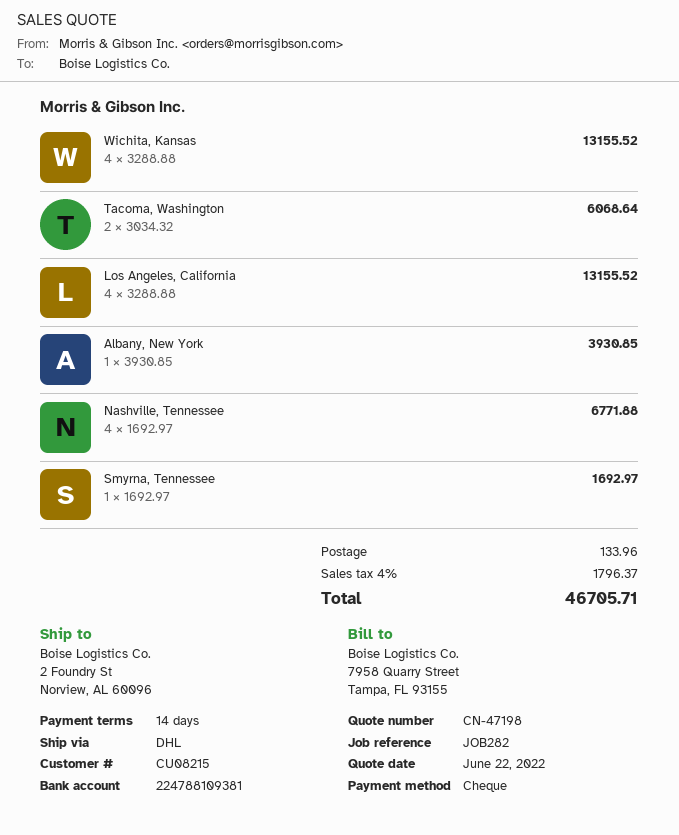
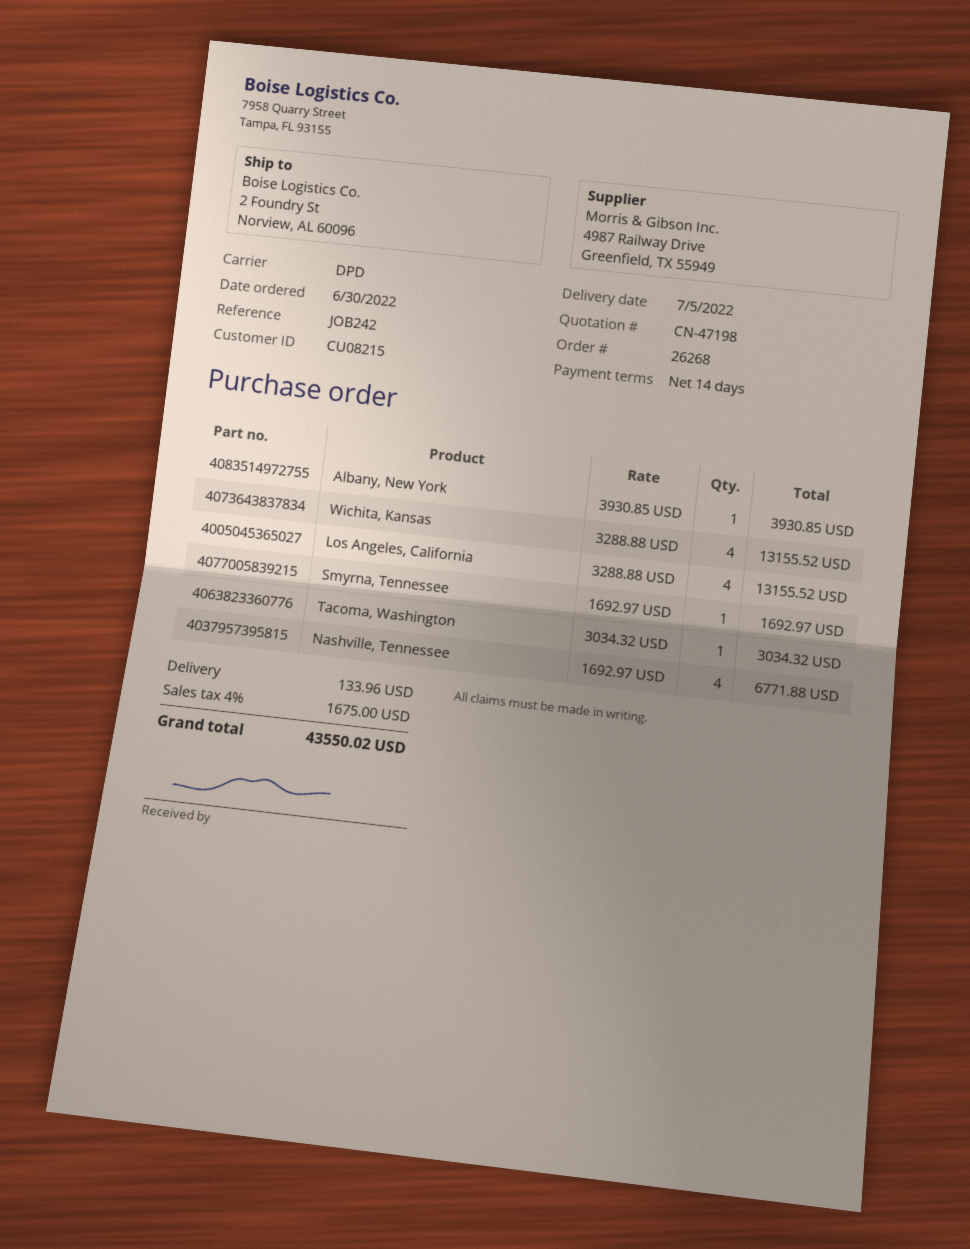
reference: JOB282 -> JOB242
shipping method: DHL -> DPD
Tacoma, Washington: 2 x 3034.32 = 6068.64 -> 1 x 3034.32 = 3034.32
tax: 4% = 1796.37 -> 4% = 1675.00
total: 46705.71 -> 43550.02

